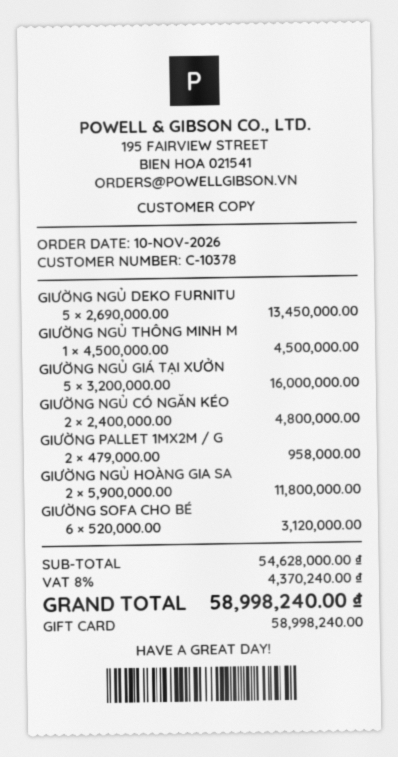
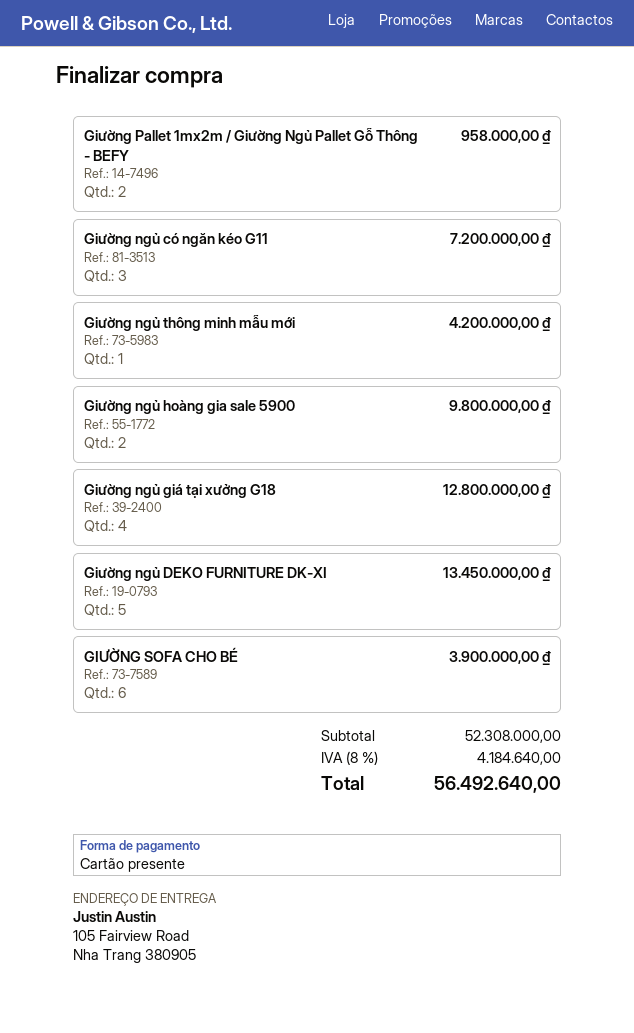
GIƯỜNG NGỦ THÔNG MINH M: 1 for 4500000.00 -> 1 for 4200000.00
GIƯỜNG NGỦ GIÁ TẠI XƯỞN: 5 for 16000000.00 -> 4 for 12800000.00
GIƯỜNG NGỦ CÓ NGĂN KÉO: 2 for 4800000.00 -> 3 for 7200000.00
GIƯỜNG NGỦ HOÀNG GIA SA: 2 for 11800000.00 -> 2 for 9800000.00
GIƯỜNG SOFA CHO BÉ: 6 for 3120000.00 -> 6 for 3900000.00
subtotal: 54628000.00 -> 52308000.00
tax: 8% = 4370240.00 -> 8% = 4184640.00
total: 58998240.00 -> 56492640.00

